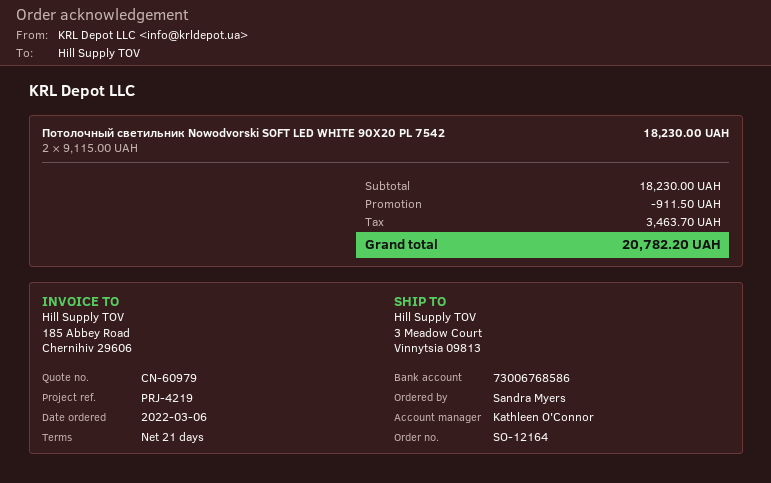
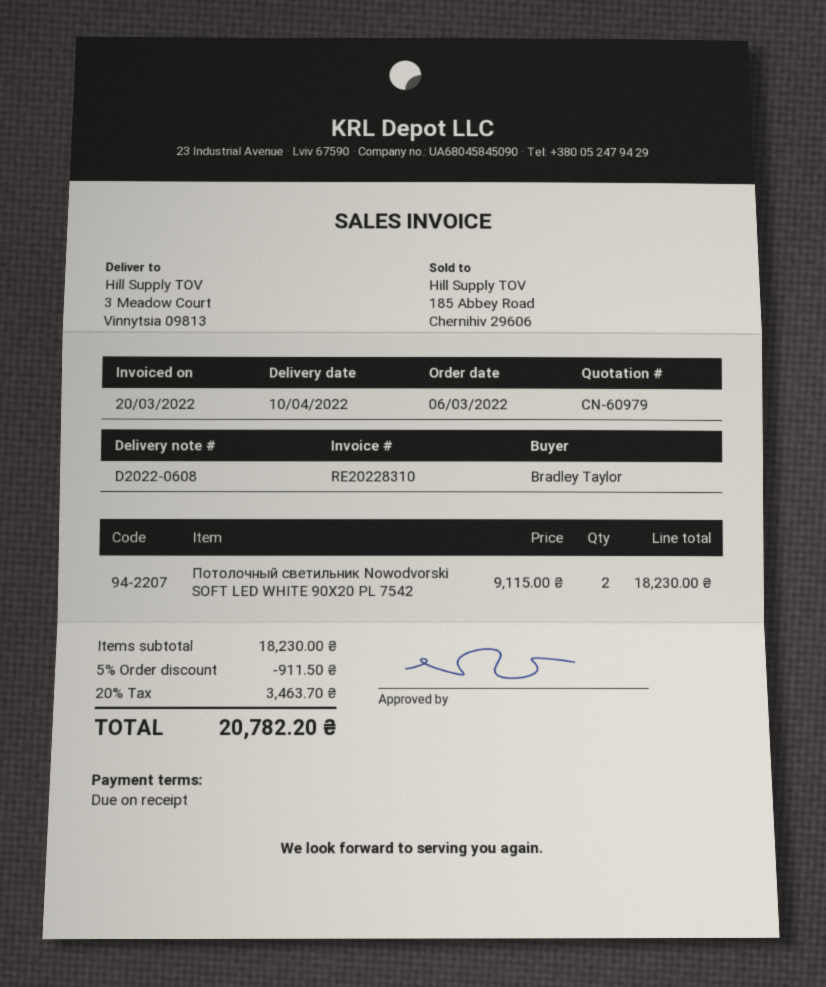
payment terms: 21 days -> on receipt
ordered by: Sandra Myers -> Bradley Taylor

